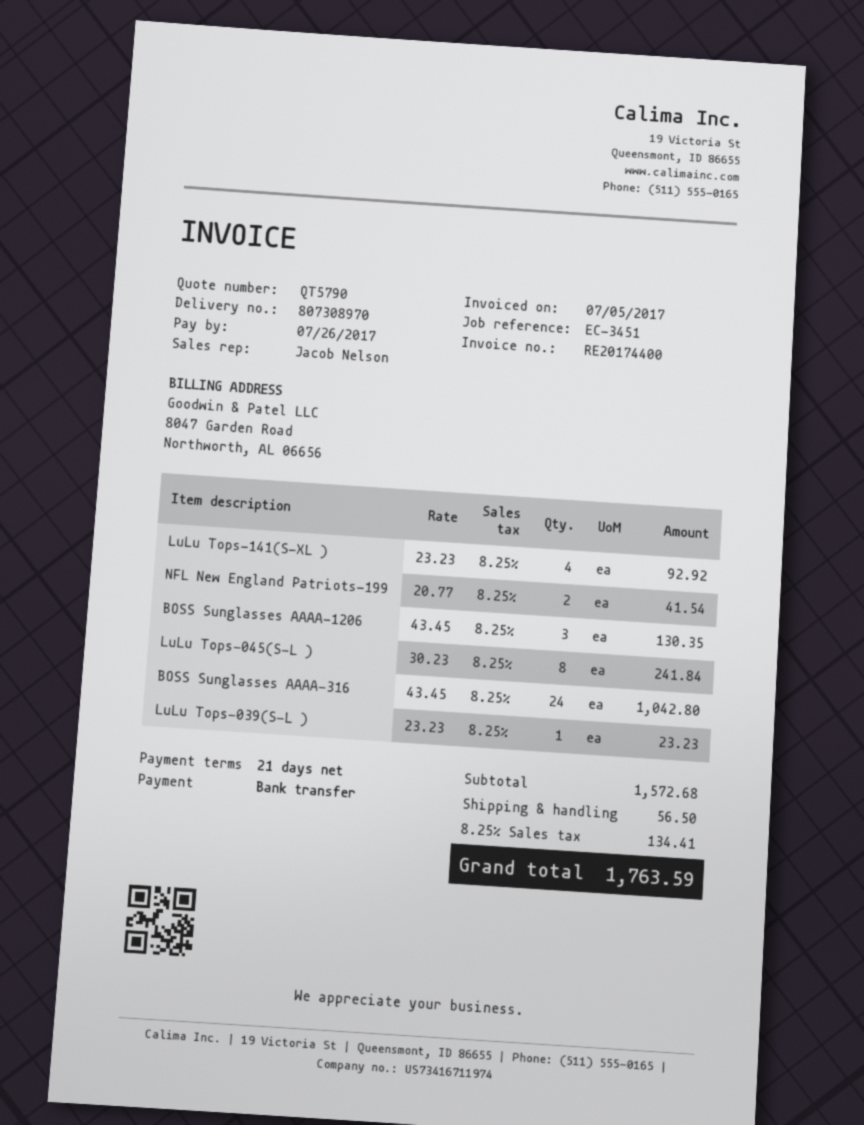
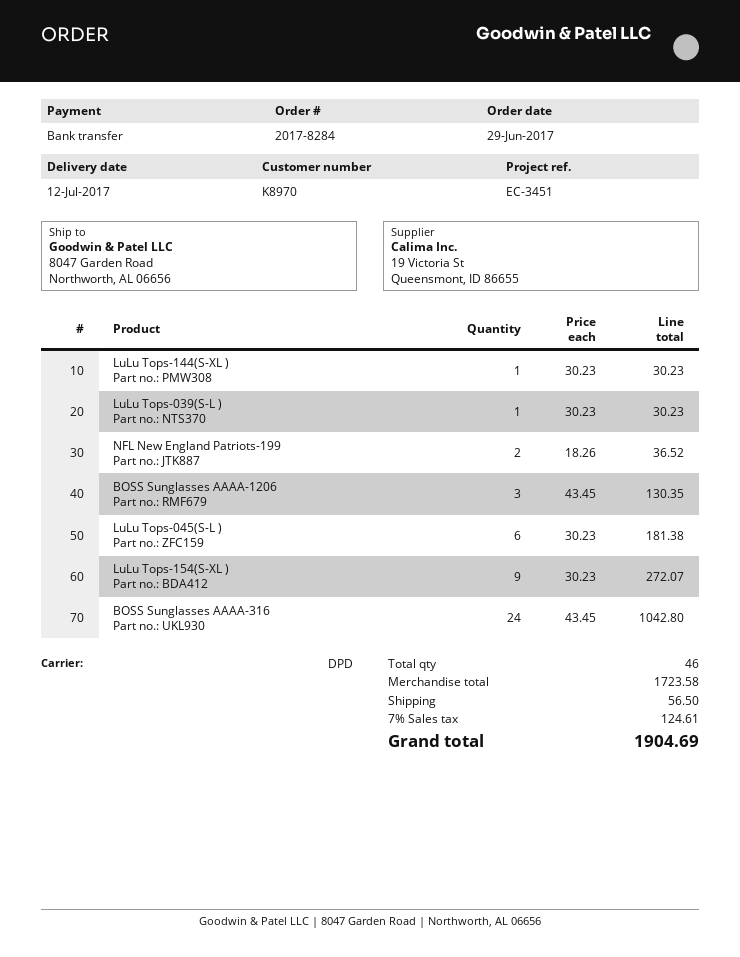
LuLu Tops-141(S-XL ): 4 x 23.23 = 92.92 -> none
NFL New England Patriots-199: 2 x 20.77 = 41.54 -> 2 x 18.26 = 36.52
LuLu Tops-045(S-L ): 8 x 30.23 = 241.84 -> 6 x 30.23 = 181.38
LuLu Tops-039(S-L ): 1 x 23.23 = 23.23 -> 1 x 30.23 = 30.23
LuLu Tops-144(S-XL ): none -> 1 x 30.23 = 30.23
LuLu Tops-154(S-XL ): none -> 9 x 30.23 = 272.07
subtotal: 1572.68 -> 1723.58
tax: 8.25% = 134.41 -> 7% = 124.61
total: 1763.59 -> 1904.69

